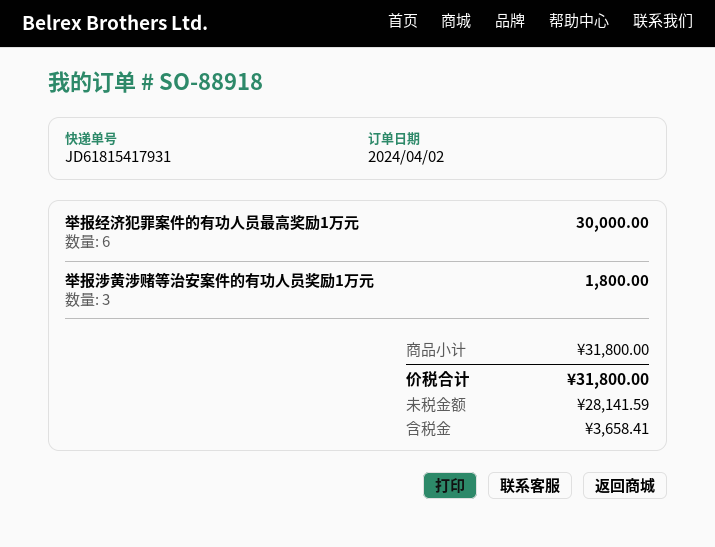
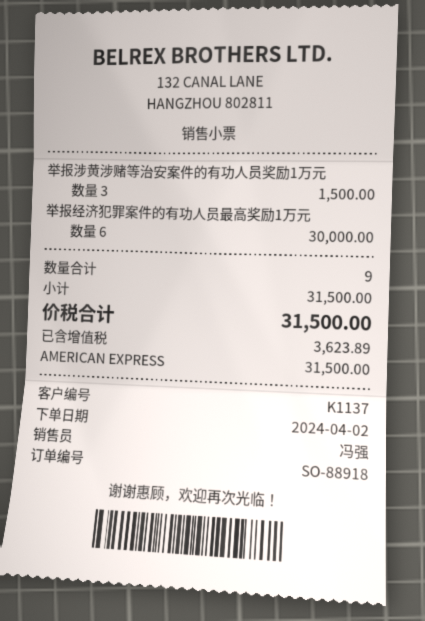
举报涉黄涉赌等治安案件的有功人员奖励1万元: 3 for 1800.00 -> 3 for 1500.00
subtotal: 31800.00 -> 31500.00
tax: 3658.41 -> 3623.89
total: 31800.00 -> 31500.00

